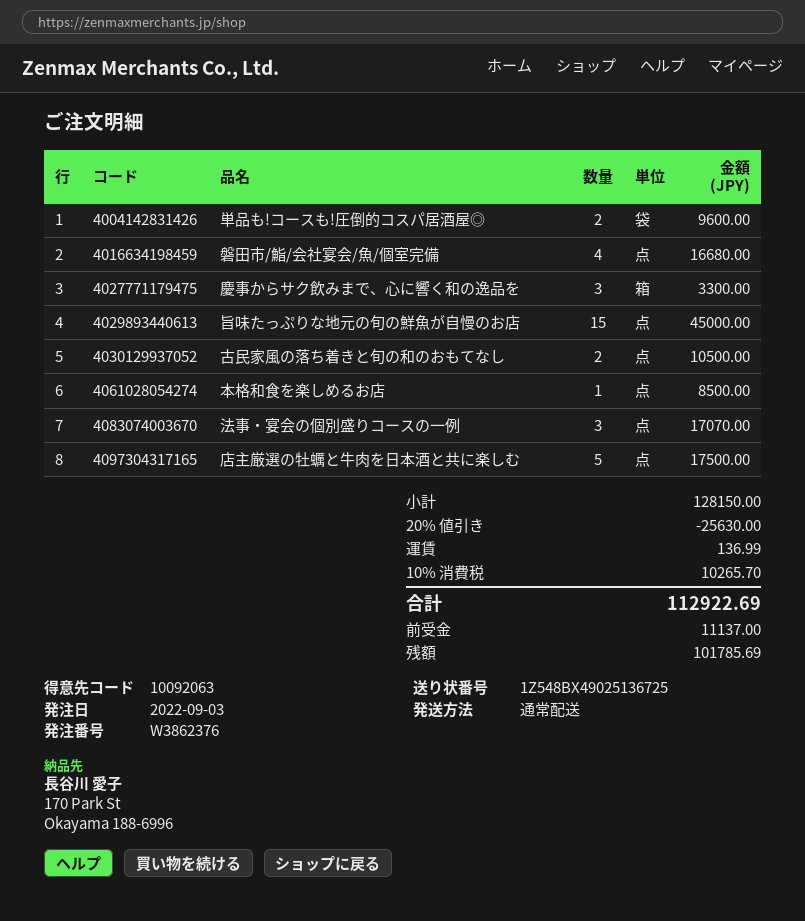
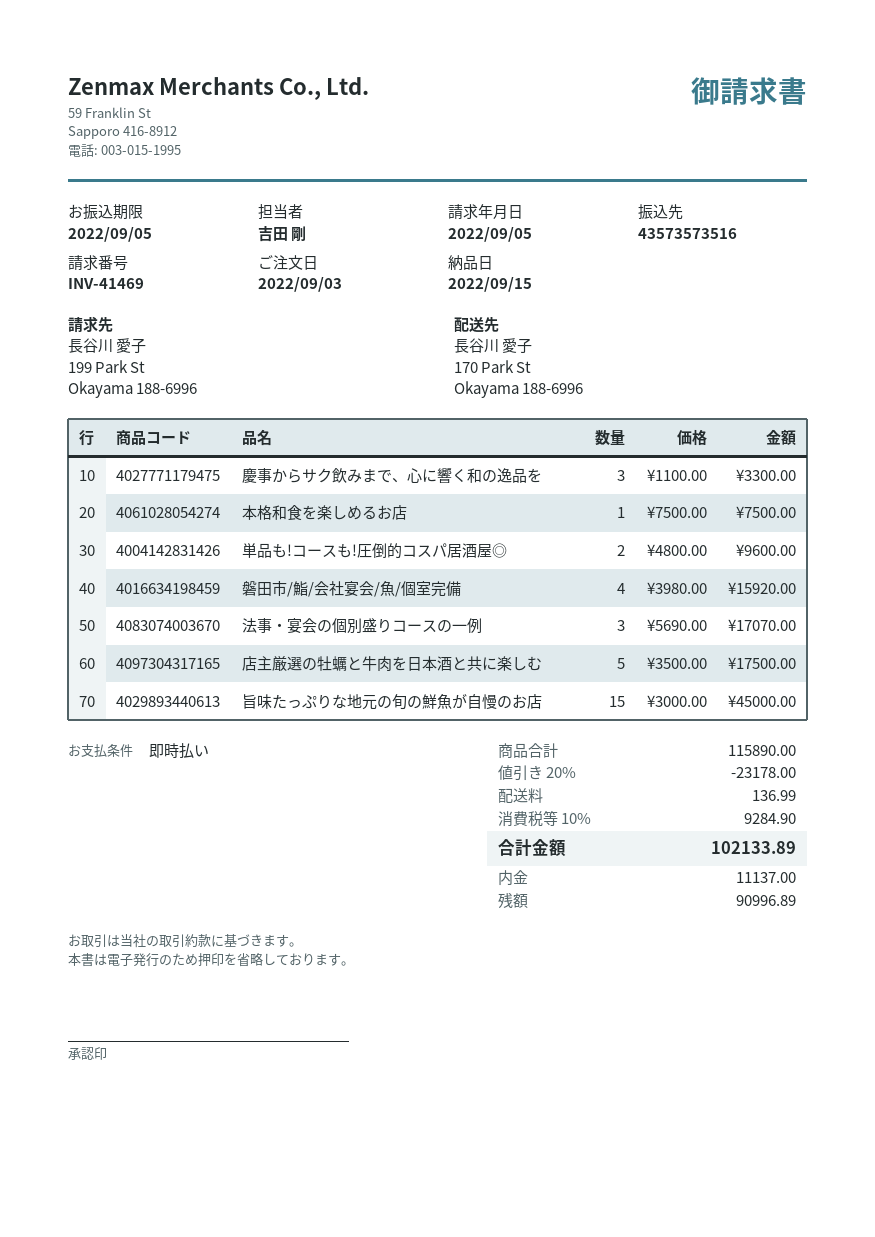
磐田市/鮨/会社宴会/魚/個室完備: 4 for 16680.00 -> 4 for 15920.00
古民家風の落ち着きと旬の和のおもてなし: 2 for 10500.00 -> none
本格和食を楽しめるお店: 1 for 8500.00 -> 1 for 7500.00
subtotal: 128150.00 -> 115890.00
discount: 20% = 25630.00 -> 20% = 23178.00
tax: 10% = 10265.70 -> 10% = 9284.90
total: 112922.69 -> 102133.89
balance: 101785.69 -> 90996.89

